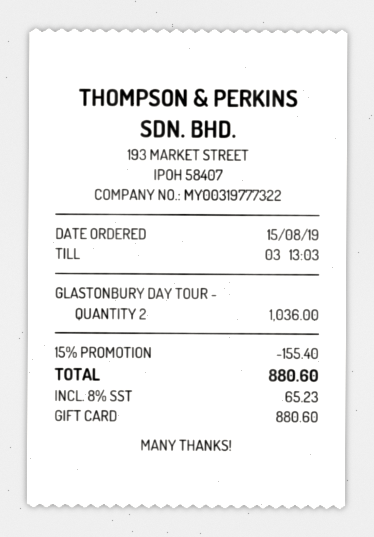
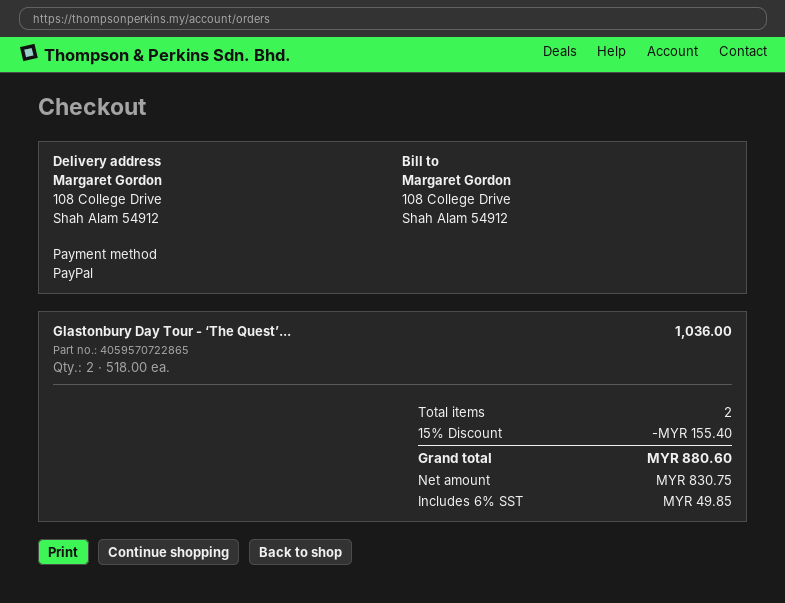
payment method: gift card -> PayPal
tax: 8% = 65.23 -> 6% = 49.85

